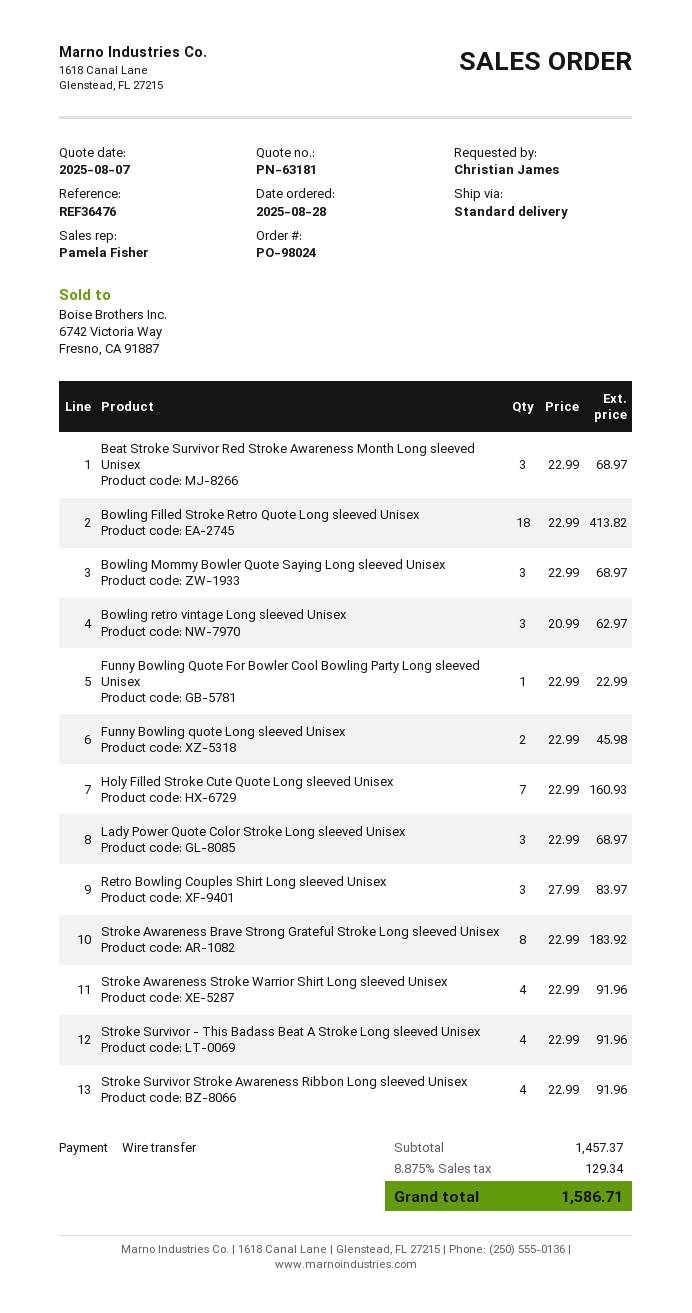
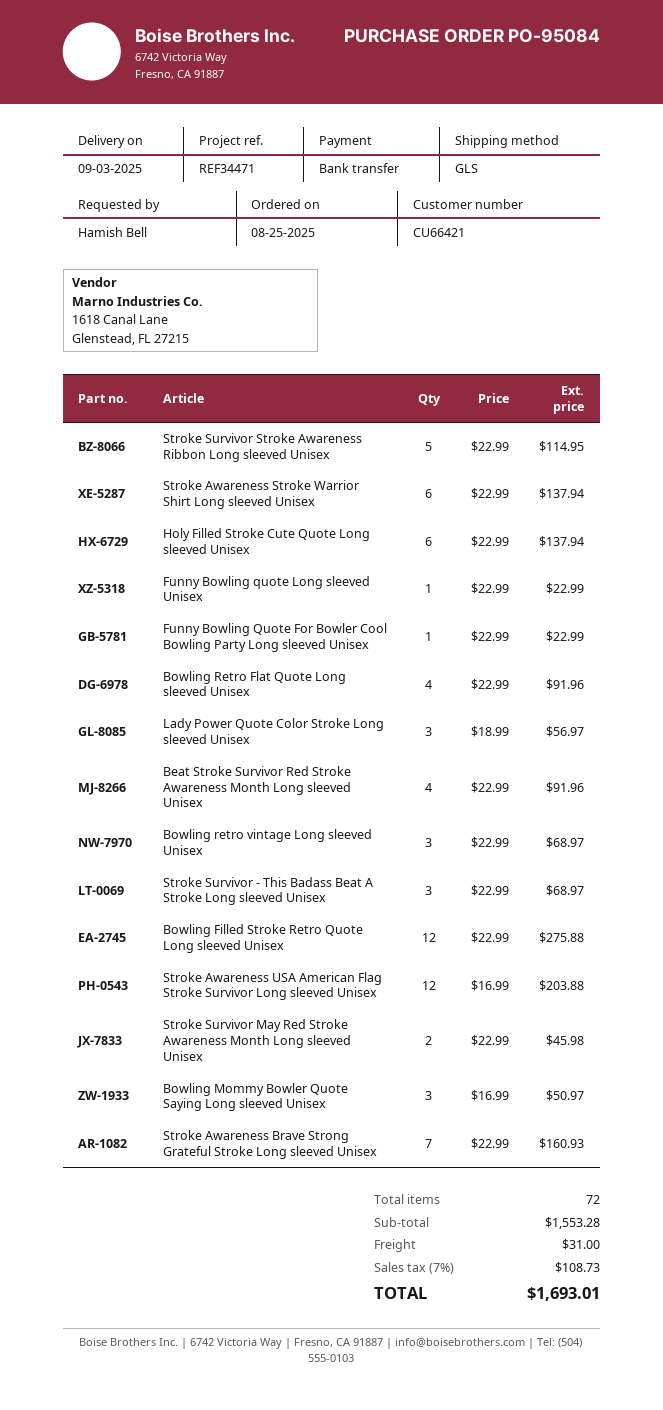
order number: PO-98024 -> PO-95084
order date: 2025-08-28 -> 2025-08-25
reference: REF36476 -> REF34471
ordered by: Christian James -> Hamish Bell
shipping method: standard -> GLS
Beat Stroke Survivor Red Stroke Awareness Month Long sleeved Unisex: 3 x 22.99 = 68.97 -> 4 x 22.99 = 91.96
Bowling Filled Stroke Retro Quote Long sleeved Unisex: 18 x 22.99 = 413.82 -> 12 x 22.99 = 275.88
Bowling Mommy Bowler Quote Saying Long sleeved Unisex: 3 x 22.99 = 68.97 -> 3 x 16.99 = 50.97
Bowling retro vintage Long sleeved Unisex: 3 x 20.99 = 62.97 -> 3 x 22.99 = 68.97
Funny Bowling quote Long sleeved Unisex: 2 x 22.99 = 45.98 -> 1 x 22.99 = 22.99
Holy Filled Stroke Cute Quote Long sleeved Unisex: 7 x 22.99 = 160.93 -> 6 x 22.99 = 137.94
Lady Power Quote Color Stroke Long sleeved Unisex: 3 x 22.99 = 68.97 -> 3 x 18.99 = 56.97
Retro Bowling Couples Shirt Long sleeved Unisex: 3 x 27.99 = 83.97 -> none
Stroke Awareness Brave Strong Grateful Stroke Long sleeved Unisex: 8 x 22.99 = 183.92 -> 7 x 22.99 = 160.93
Stroke Awareness Stroke Warrior Shirt Long sleeved Unisex: 4 x 22.99 = 91.96 -> 6 x 22.99 = 137.94
Stroke Survivor - This Badass Beat A Stroke Long sleeved Unisex: 4 x 22.99 = 91.96 -> 3 x 22.99 = 68.97
Stroke Survivor Stroke Awareness Ribbon Long sleeved Unisex: 4 x 22.99 = 91.96 -> 5 x 22.99 = 114.95
Bowling Retro Flat Quote Long sleeved Unisex: none -> 4 x 22.99 = 91.96
Stroke Awareness USA American Flag Stroke Survivor Long sleeved Unisex: none -> 12 x 16.99 = 203.88
Stroke Survivor May Red Stroke Awareness Month Long sleeved Unisex: none -> 2 x 22.99 = 45.98
subtotal: 1457.37 -> 1553.28
shipping: none -> 31.00
tax: 8.875% = 129.34 -> 7% = 108.73
total: 1586.71 -> 1693.01

